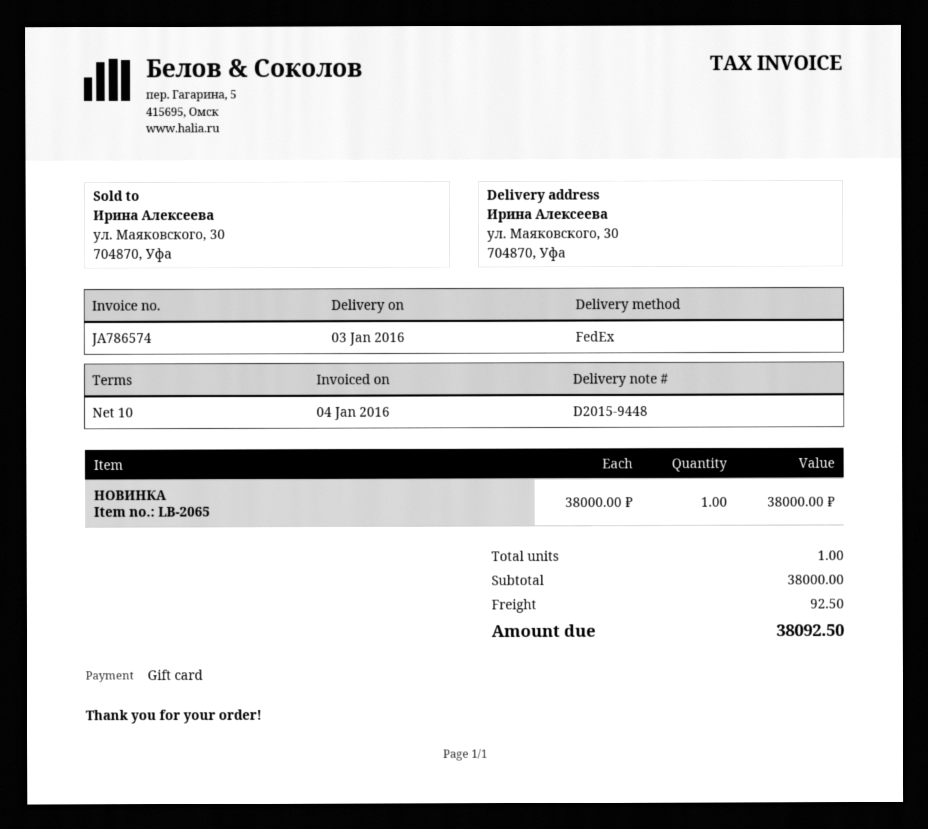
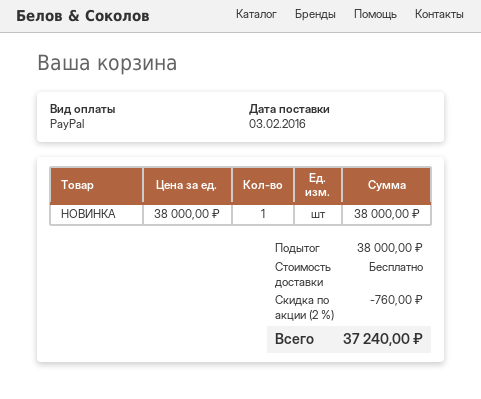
delivery date: 2016-01-03 -> 2016-02-03
payment method: gift card -> PayPal
discount: none -> 2% = 760.00
shipping: 92.50 -> 0.00
total: 38092.50 -> 37240.00

